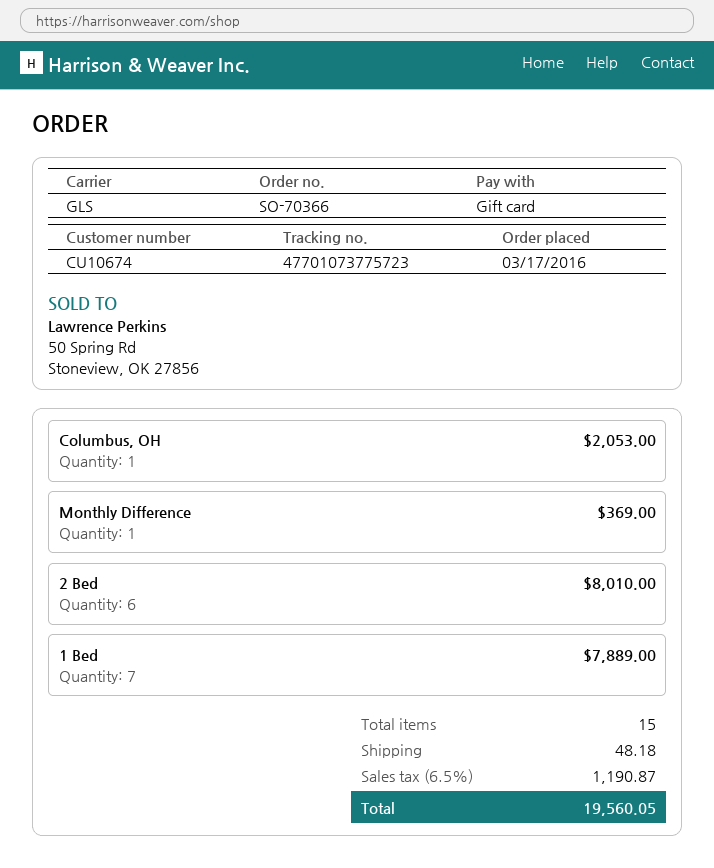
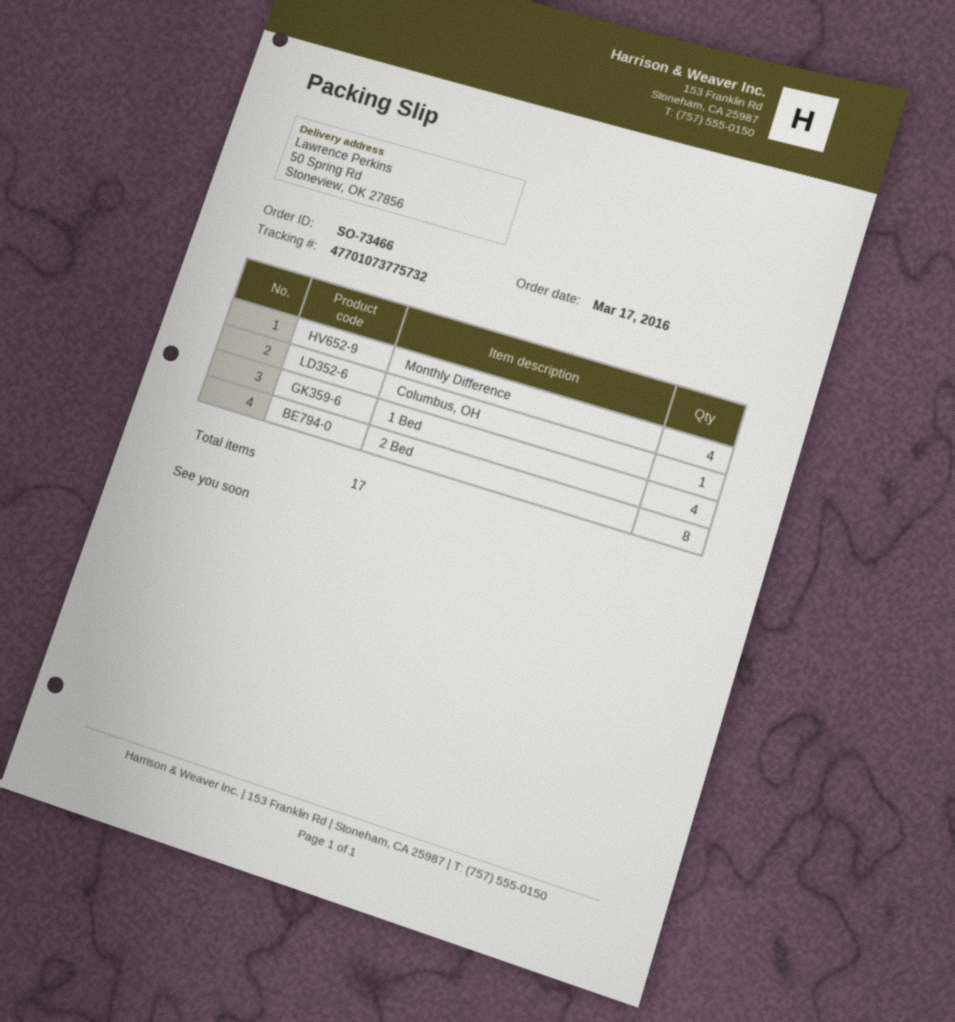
order number: SO-70366 -> SO-73466
tracking number: 47701073775723 -> 47701073775732
Monthly Difference: 1 -> 4
2 Bed: 6 -> 8
1 Bed: 7 -> 4
total quantity: 15 -> 17

